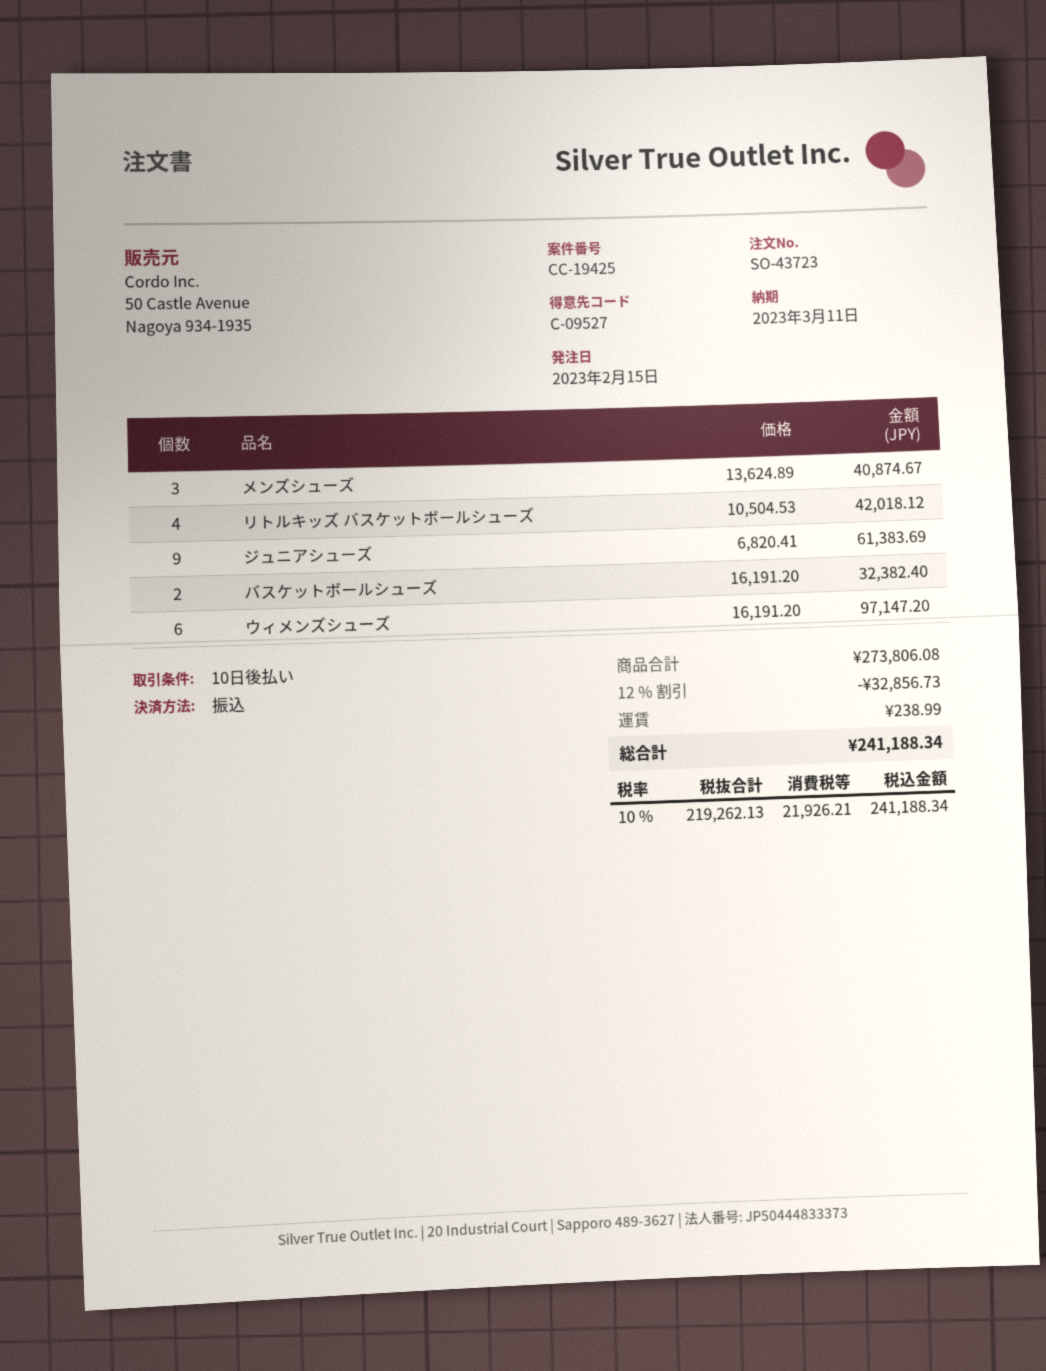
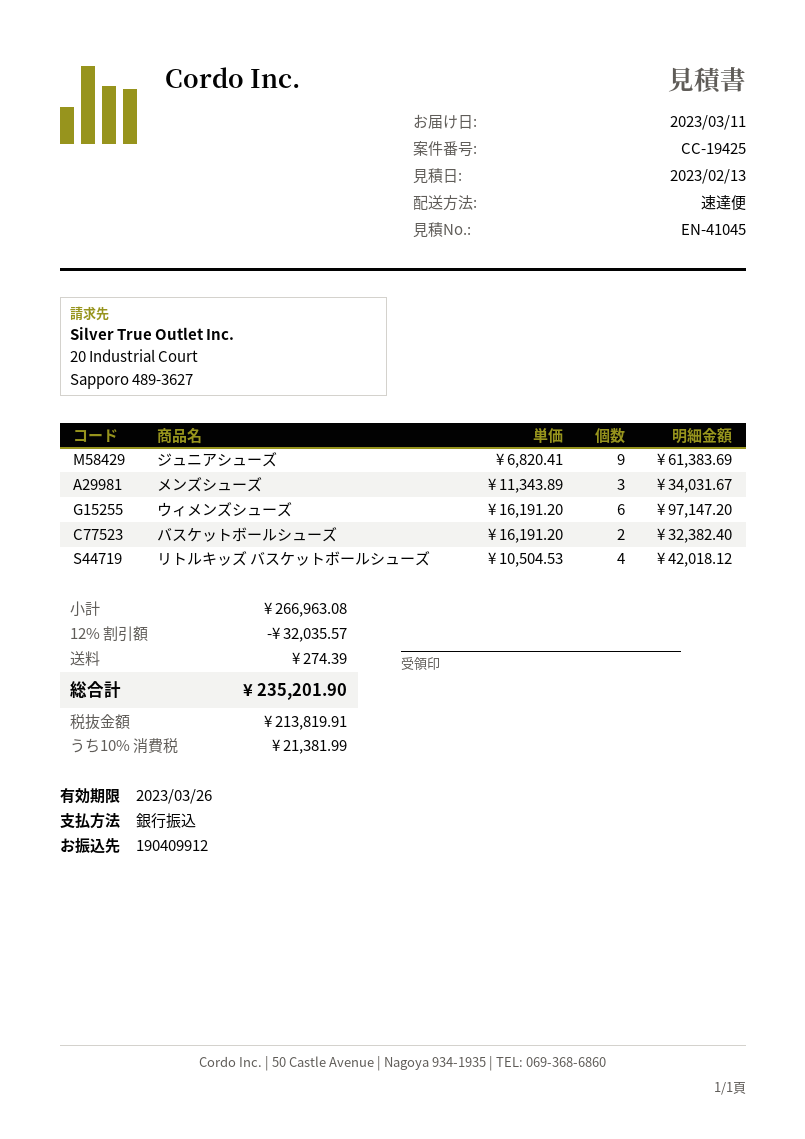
メンズシューズ: 3 x 13624.89 = 40874.67 -> 3 x 11343.89 = 34031.67
subtotal: 273806.08 -> 266963.08
discount: 12% = 32856.73 -> 12% = 32035.57
shipping: 238.99 -> 274.39
net: 219262.13 -> 213819.91
tax: 10% = 21926.21 -> 10% = 21381.99
total: 241188.34 -> 235201.90

